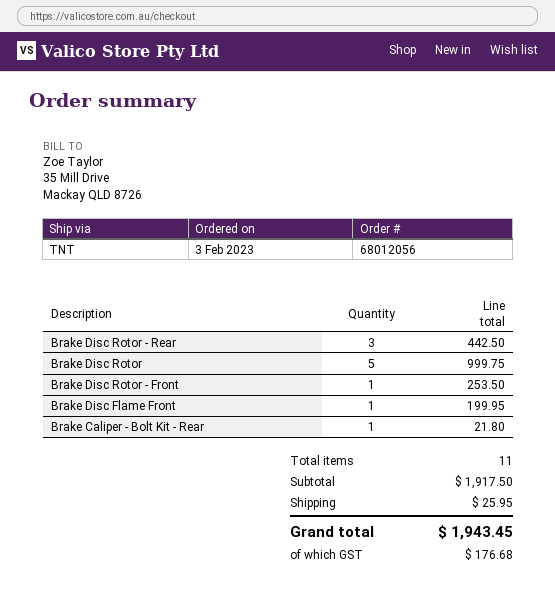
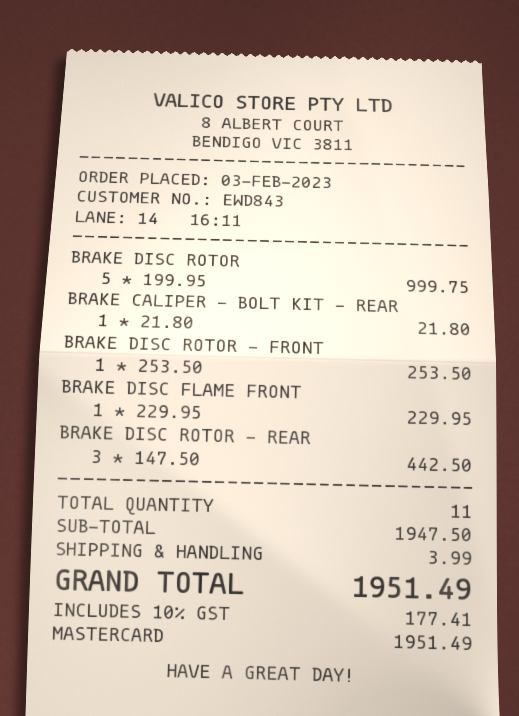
Brake Disc Flame Front: 1 for 199.95 -> 1 for 229.95
subtotal: 1917.50 -> 1947.50
shipping: 25.95 -> 3.99
tax: 176.68 -> 177.41
total: 1943.45 -> 1951.49

